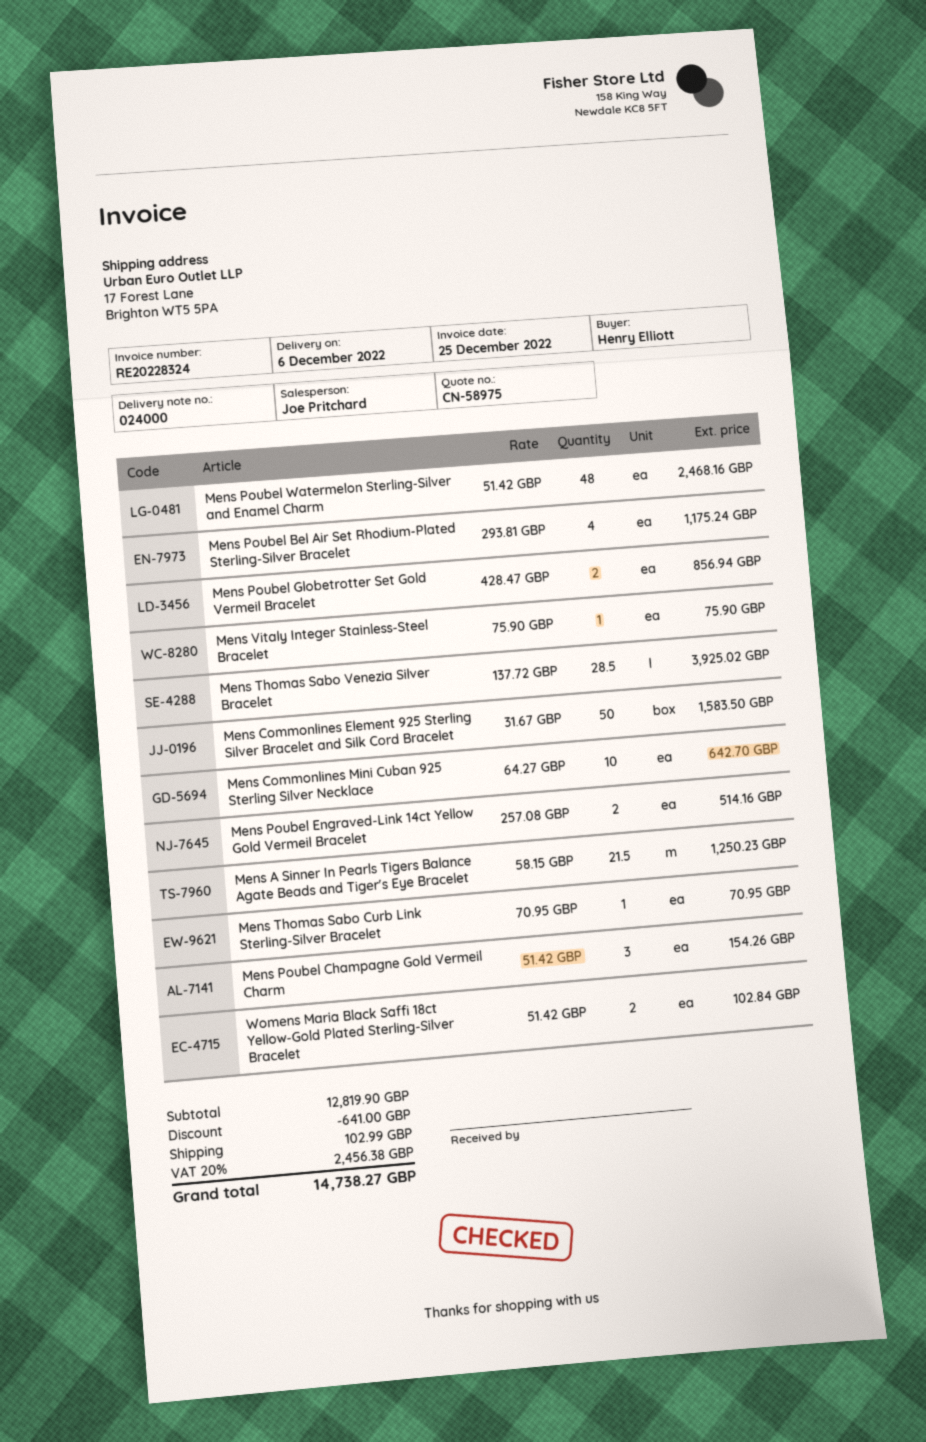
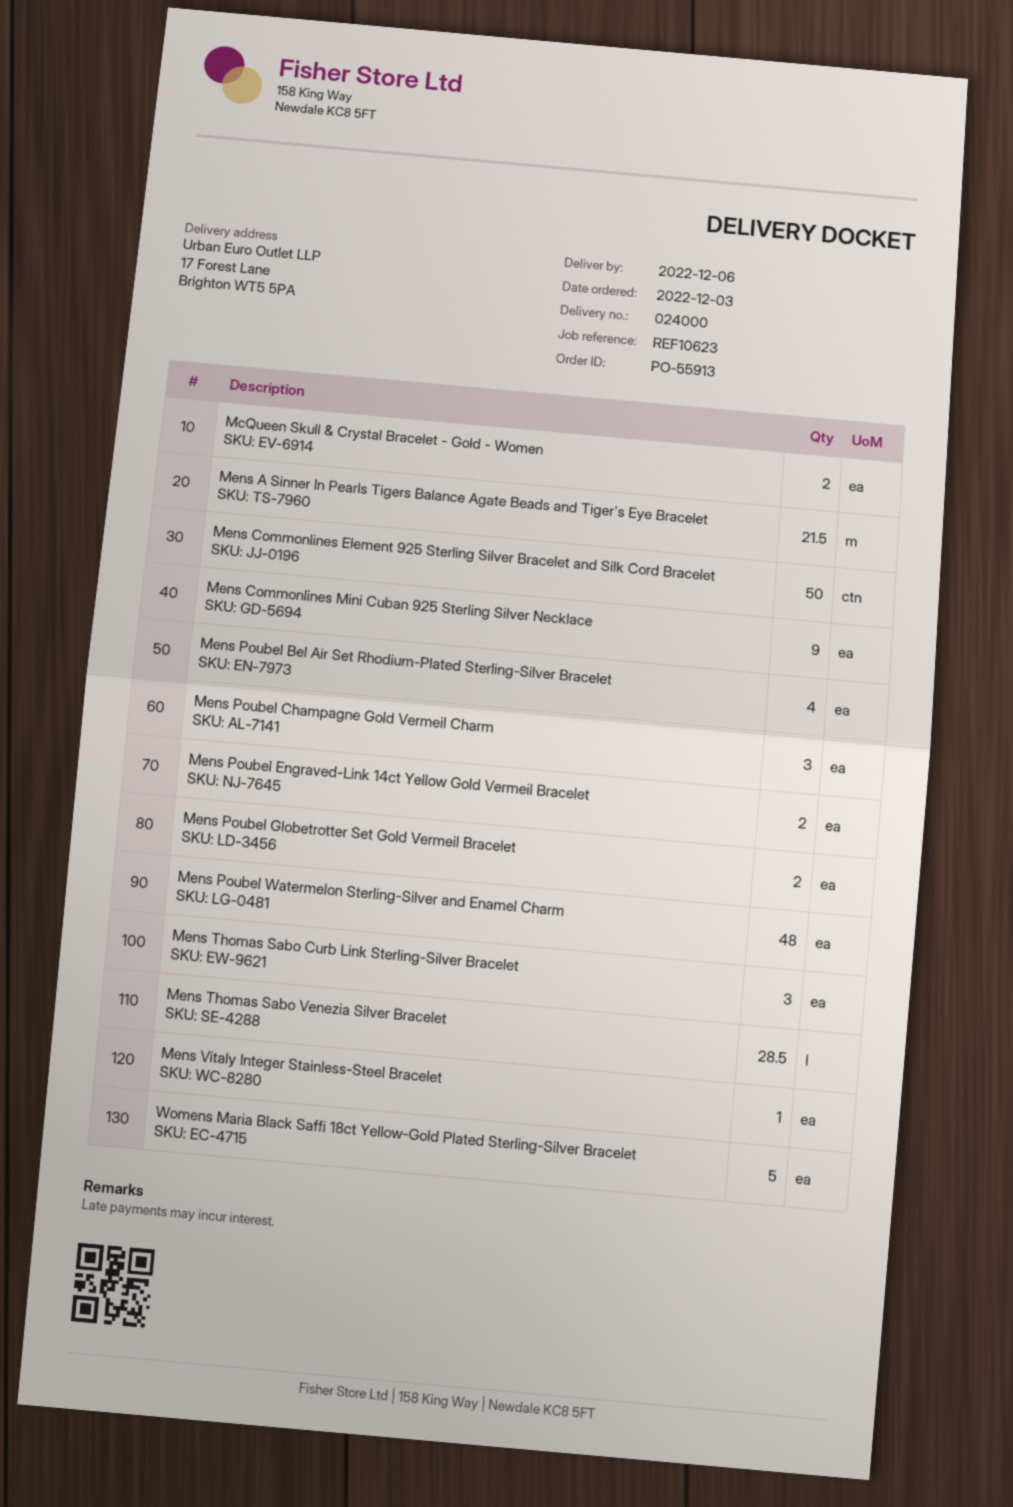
Mens Commonlines Mini Cuban 925 Sterling Silver Necklace: 10 -> 9
Mens Thomas Sabo Curb Link Sterling-Silver Bracelet: 1 -> 3
Womens Maria Black Saffi 18ct Yellow-Gold Plated Sterling-Silver Bracelet: 2 -> 5
McQueen Skull & Crystal Bracelet - Gold - Women: none -> 2

